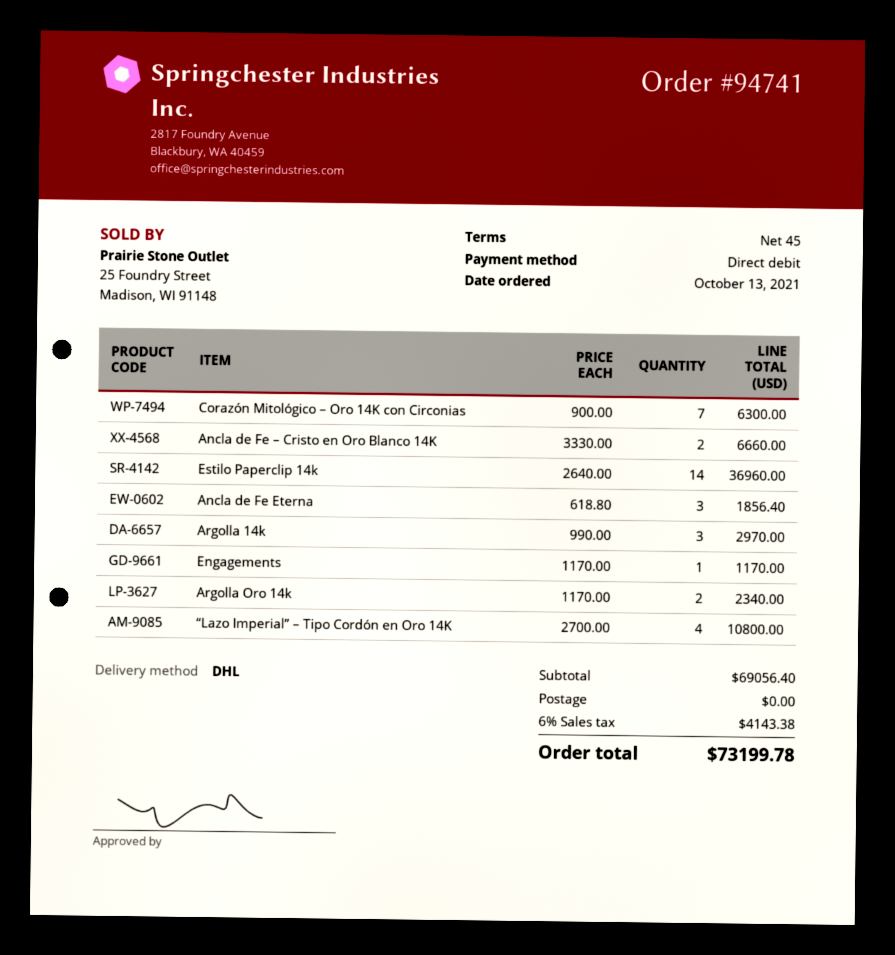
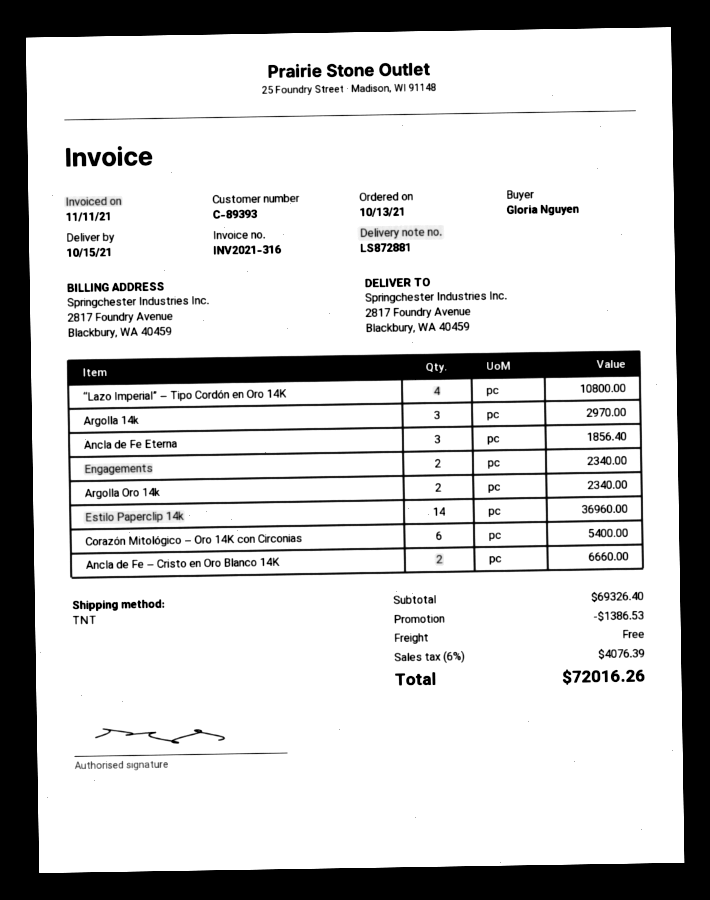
shipping method: DHL -> TNT
Corazón Mitológico – Oro 14K con Circonias: 7 for 6300.00 -> 6 for 5400.00
Engagements: 1 for 1170.00 -> 2 for 2340.00
subtotal: 69056.40 -> 69326.40
discount: none -> 1386.53
tax: 6% = 4143.38 -> 6% = 4076.39
total: 73199.78 -> 72016.26

